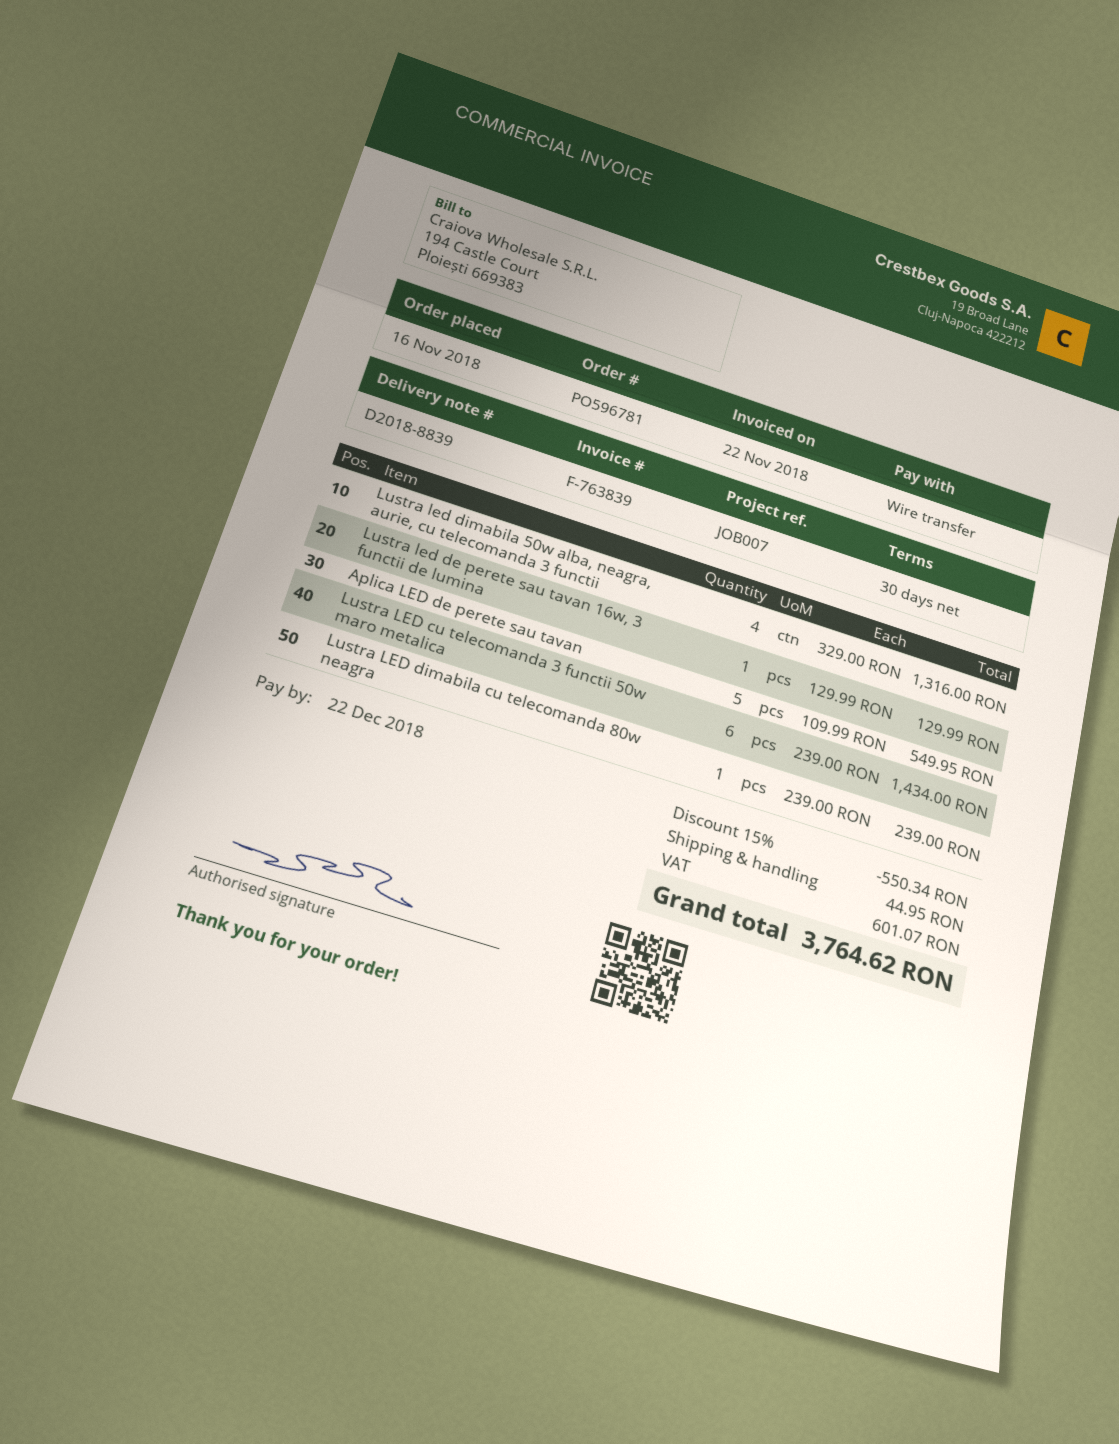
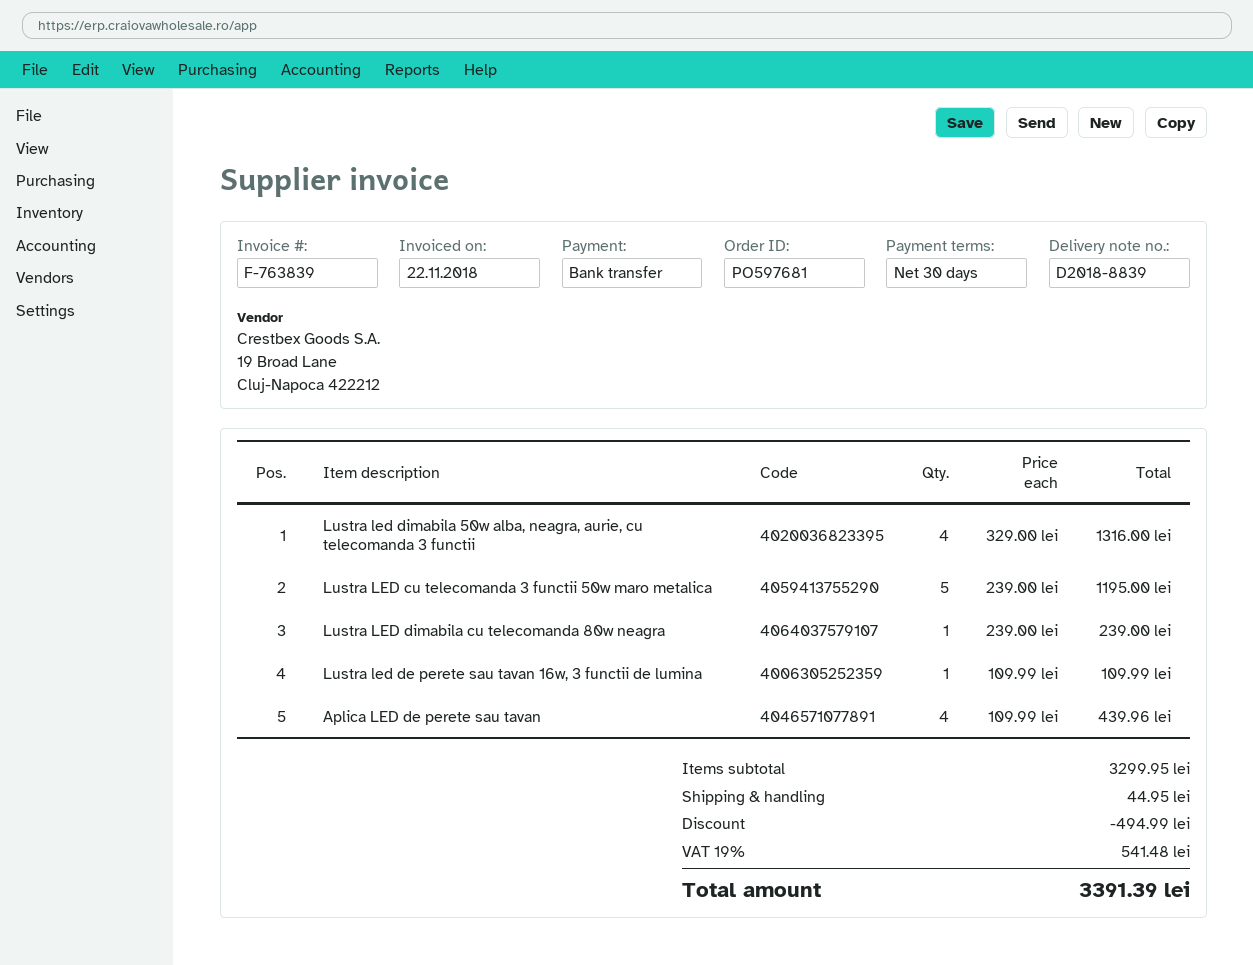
order number: PO596781 -> PO597681
Lustra led de perete sau tavan 16w, 3 functii de lumina: 1 x 129.99 = 129.99 -> 1 x 109.99 = 109.99
Aplica LED de perete sau tavan: 5 x 109.99 = 549.95 -> 4 x 109.99 = 439.96
Lustra LED cu telecomanda 3 functii 50w maro metalica: 6 x 239.00 = 1434.00 -> 5 x 239.00 = 1195.00
discount: 550.34 -> 494.99
tax: 601.07 -> 541.48
total: 3764.62 -> 3391.39

